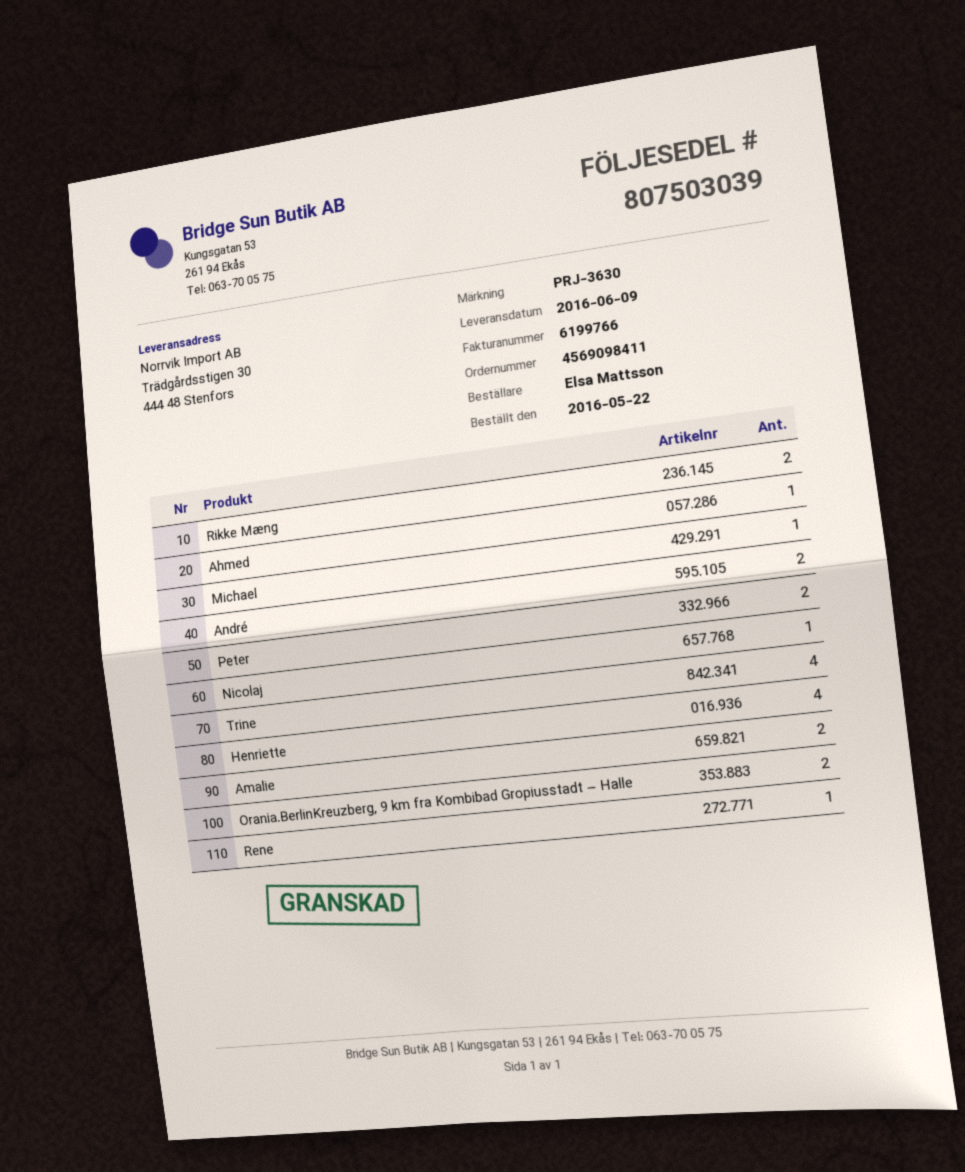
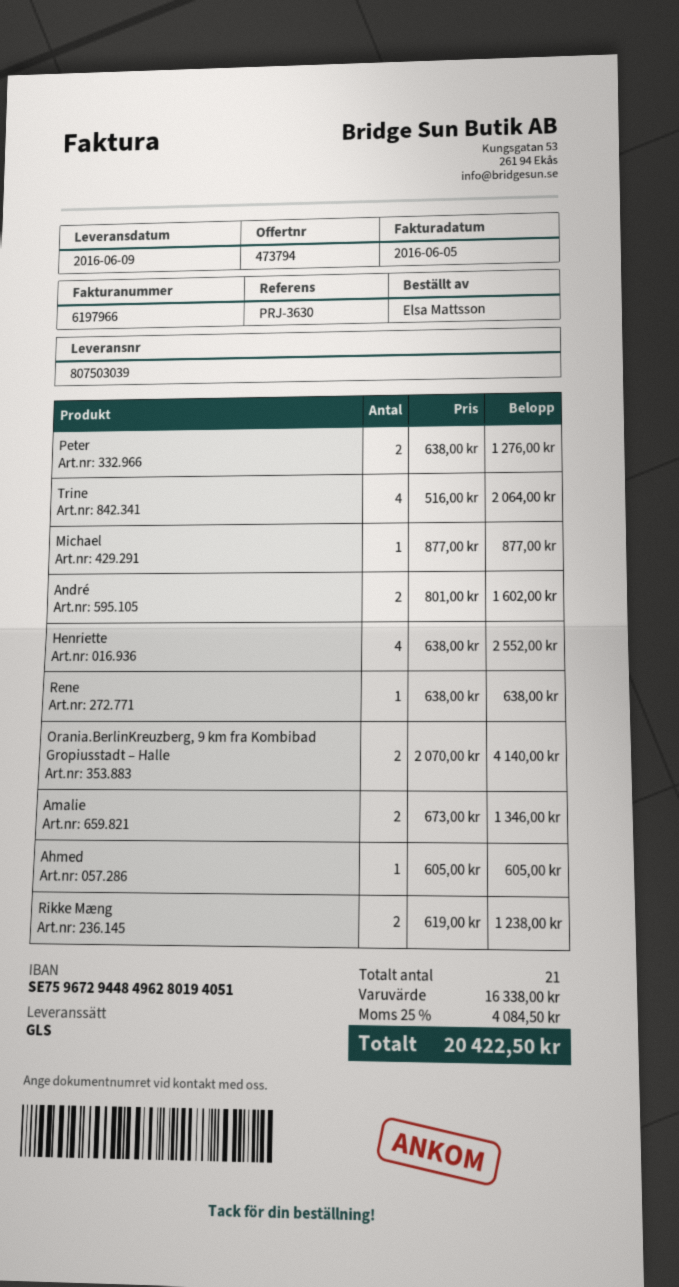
invoice number: 6199766 -> 6197966
Nicolaj: 1 -> none

